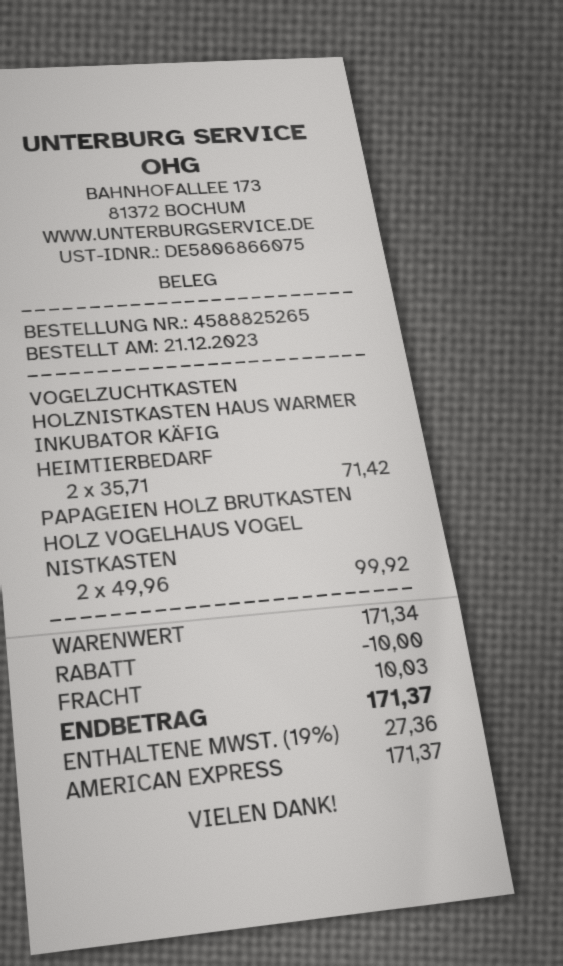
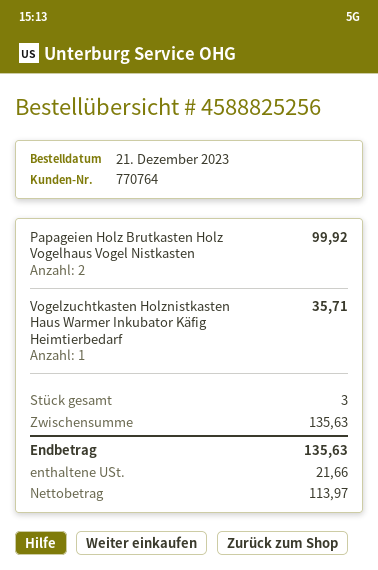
order number: 4588825265 -> 4588825256
VOGELZUCHTKASTEN HOLZNISTKASTEN HAUS WARMER INKUBATOR KÄFIG HEIMTIERBEDARF: 2 for 71.42 -> 1 for 35.71
subtotal: 171.34 -> 135.63
discount: 10.00 -> none
shipping: 10.03 -> none
tax: 27.36 -> 21.66
total: 171.37 -> 135.63

